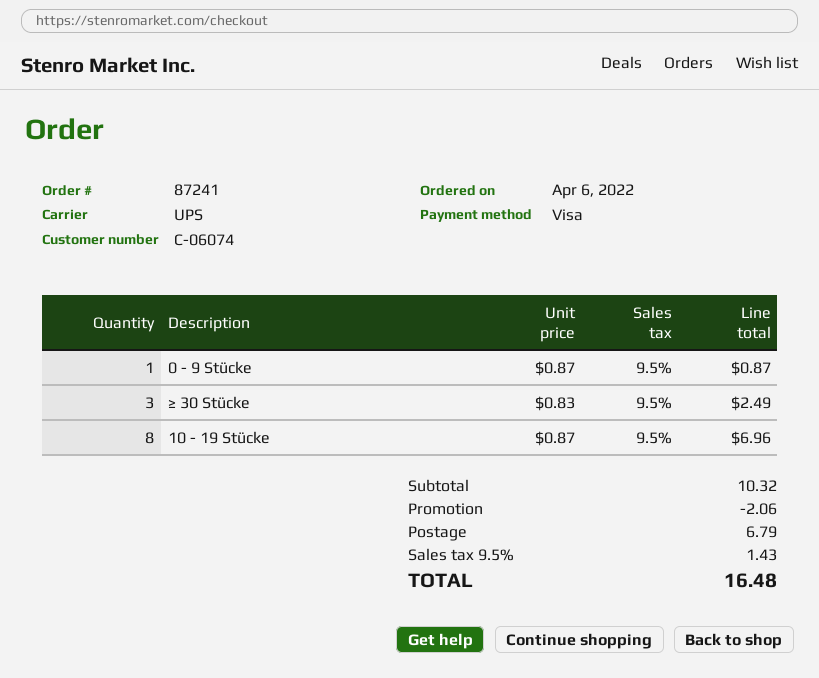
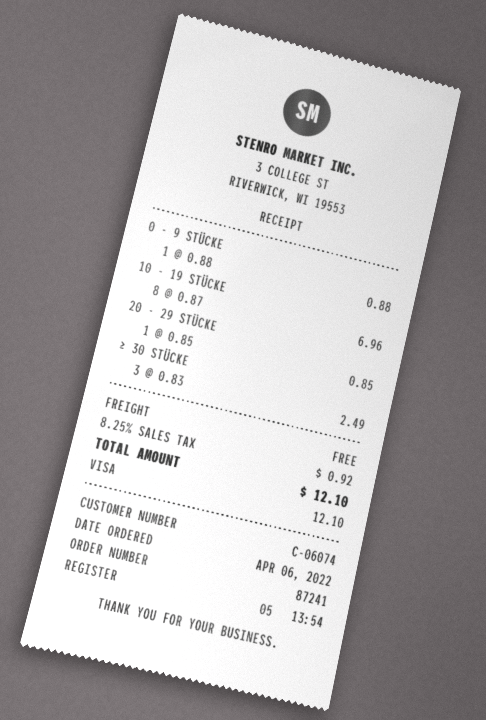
0 - 9 Stücke: 1 x 0.87 = 0.87 -> 1 x 0.88 = 0.88
20 - 29 STÜCKE: none -> 1 x 0.85 = 0.85
discount: 2.06 -> none
shipping: 6.79 -> 0.00
tax: 9.5% = 1.43 -> 8.25% = 0.92
total: 16.48 -> 12.10

